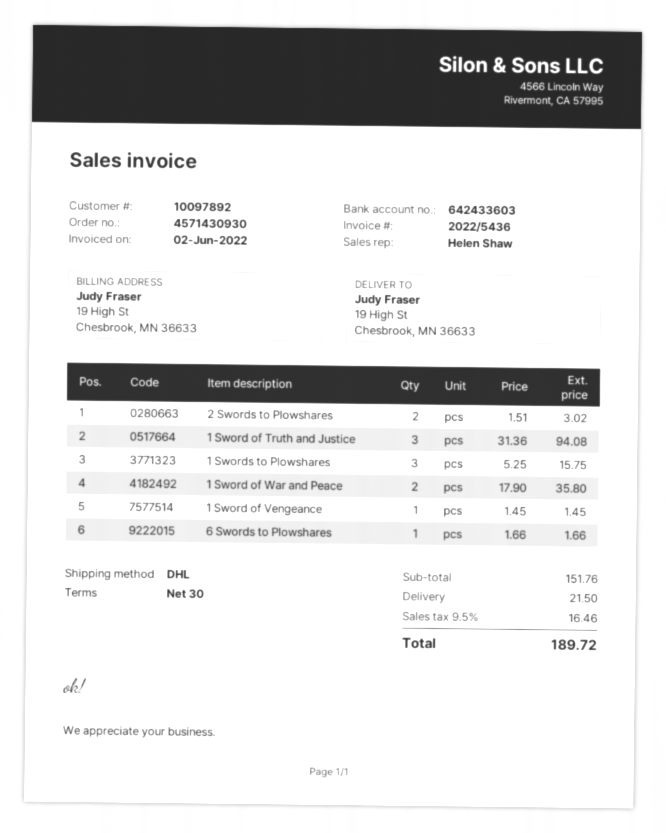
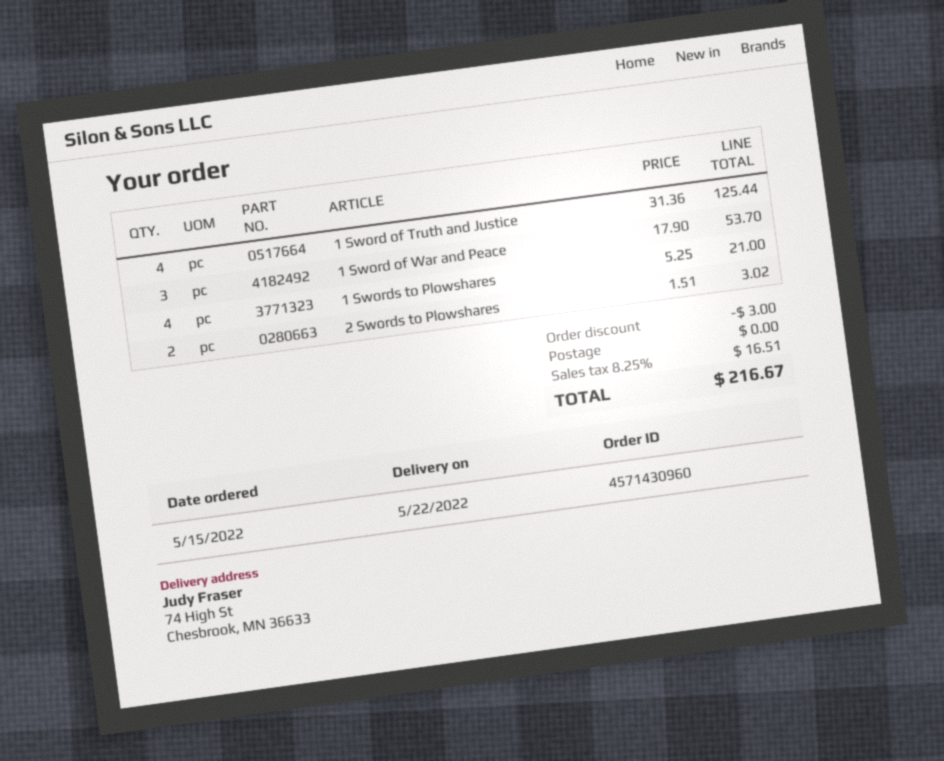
order number: 4571430930 -> 4571430960
ship to: 19 High St, Chesbrook, MN 36633 -> 74 High St, Chesbrook, MN 36633
1 Sword of Truth and Justice: 3 x 31.36 = 94.08 -> 4 x 31.36 = 125.44
1 Swords to Plowshares: 3 x 5.25 = 15.75 -> 4 x 5.25 = 21.00
1 Sword of War and Peace: 2 x 17.90 = 35.80 -> 3 x 17.90 = 53.70
1 Sword of Vengeance: 1 x 1.45 = 1.45 -> none
6 Swords to Plowshares: 1 x 1.66 = 1.66 -> none
discount: none -> 3.00
shipping: 21.50 -> 0.00
tax: 9.5% = 16.46 -> 8.25% = 16.51
total: 189.72 -> 216.67

